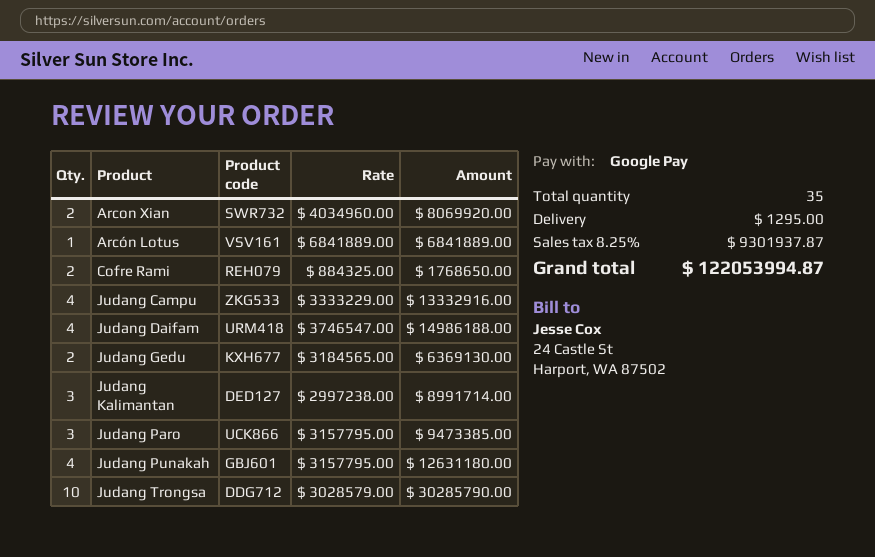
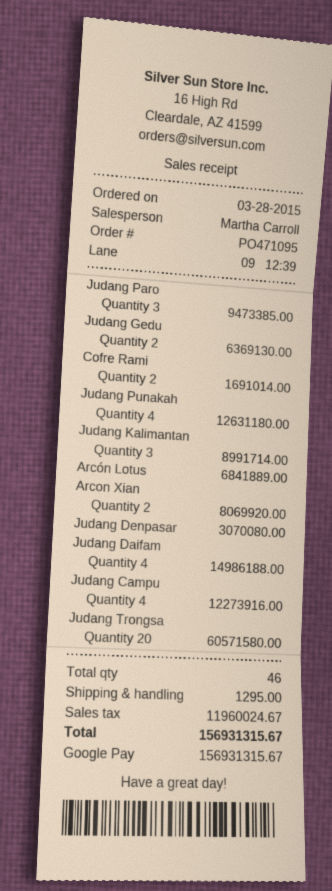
Cofre Rami: 2 for 1768650.00 -> 2 for 1691014.00
Judang Campu: 4 for 13332916.00 -> 4 for 12273916.00
Judang Trongsa: 10 for 30285790.00 -> 20 for 60571580.00
Judang Denpasar: none -> 1 for 3070080.00
total quantity: 35 -> 46
tax: 9301937.87 -> 11960024.67
total: 122053994.87 -> 156931315.67

